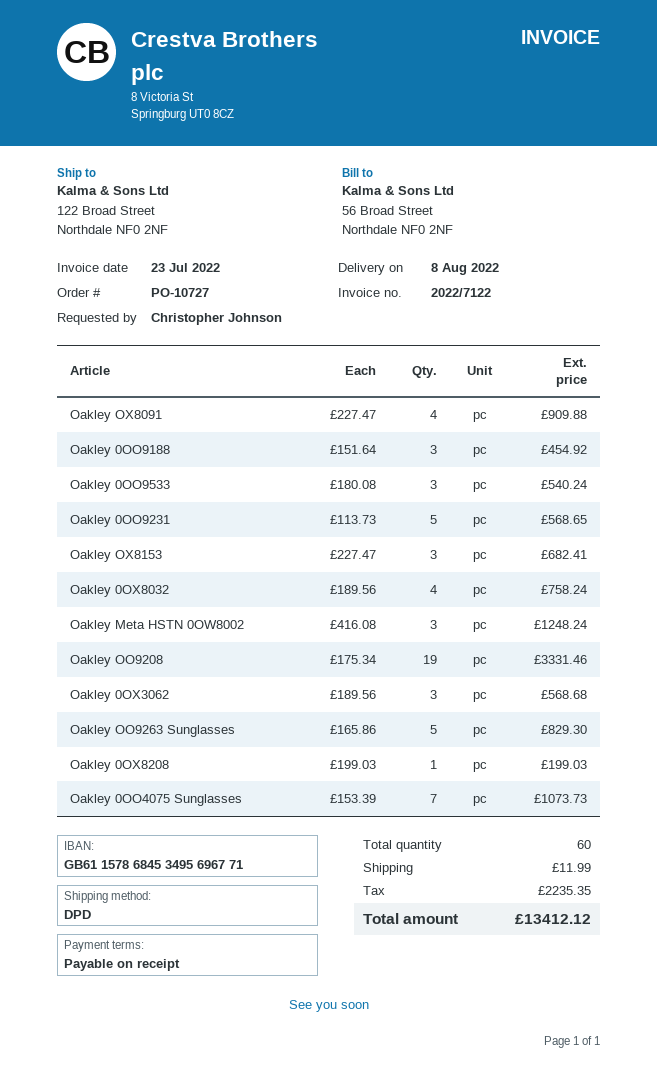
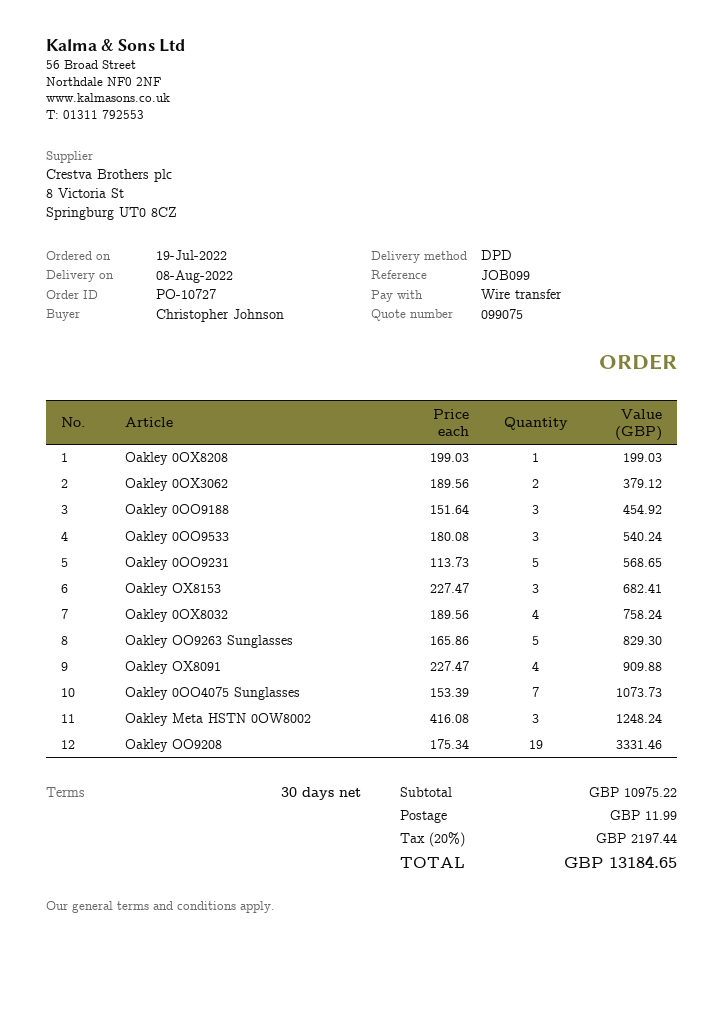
payment terms: on receipt -> 30 days
Oakley 0OX3062: 3 x 189.56 = 568.68 -> 2 x 189.56 = 379.12
tax: 2235.35 -> 2197.44
total: 13412.12 -> 13184.65

